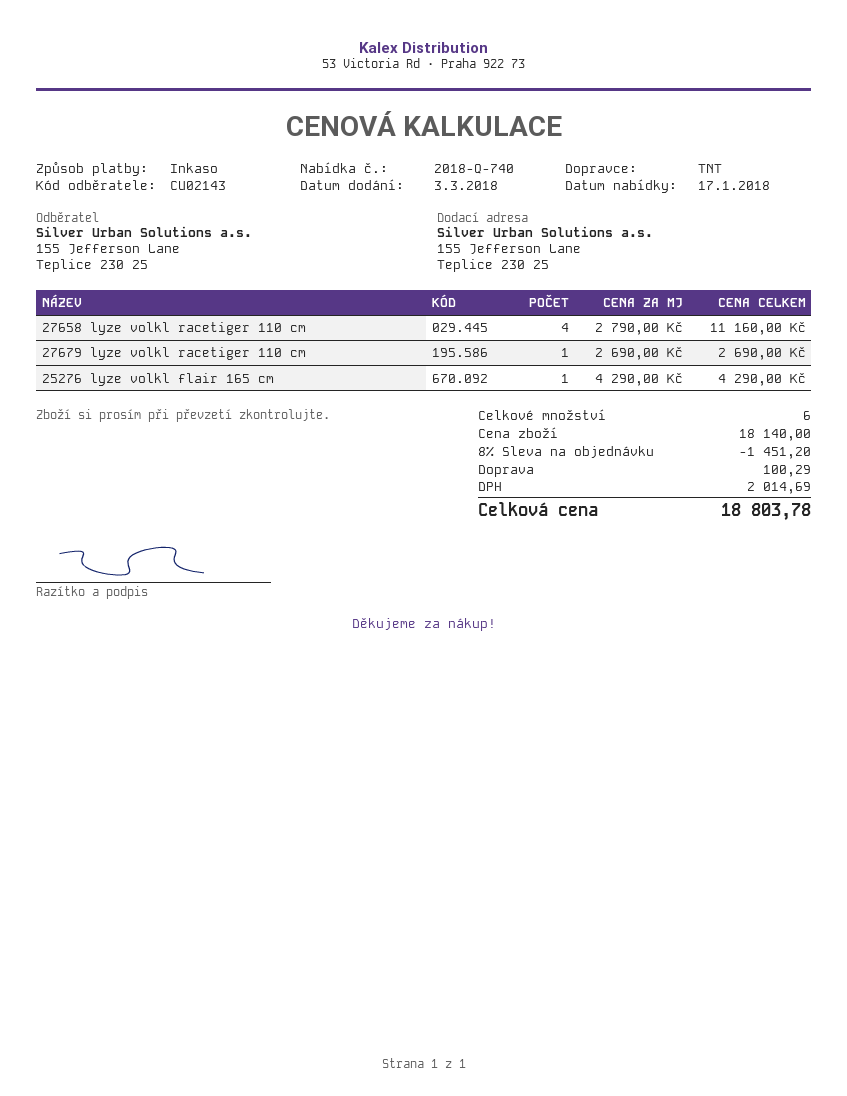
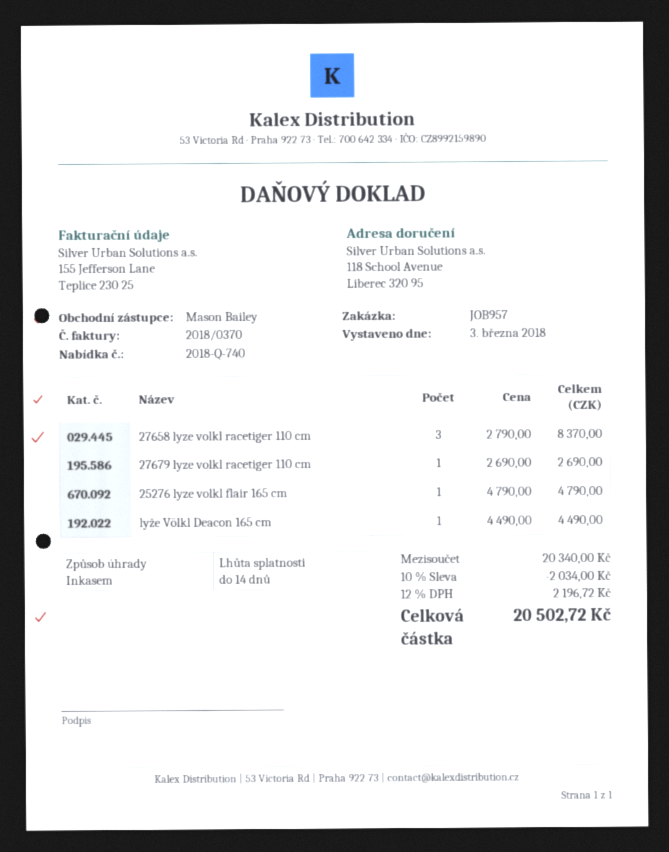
ship to: 155 Jefferson Lane, Teplice 230 25 -> 118 School Avenue, Liberec 320 95
27658 lyze volkl racetiger 110 cm: 4 x 2790.00 = 11160.00 -> 3 x 2790.00 = 8370.00
25276 lyze volkl flair 165 cm: 1 x 4290.00 = 4290.00 -> 1 x 4790.00 = 4790.00
lyže Völkl Deacon 165 cm: none -> 1 x 4490.00 = 4490.00
subtotal: 18140.00 -> 20340.00
discount: 8% = 1451.20 -> 10% = 2034.00
shipping: 100.29 -> none
tax: 2014.69 -> 2196.72
total: 18803.78 -> 20502.72

